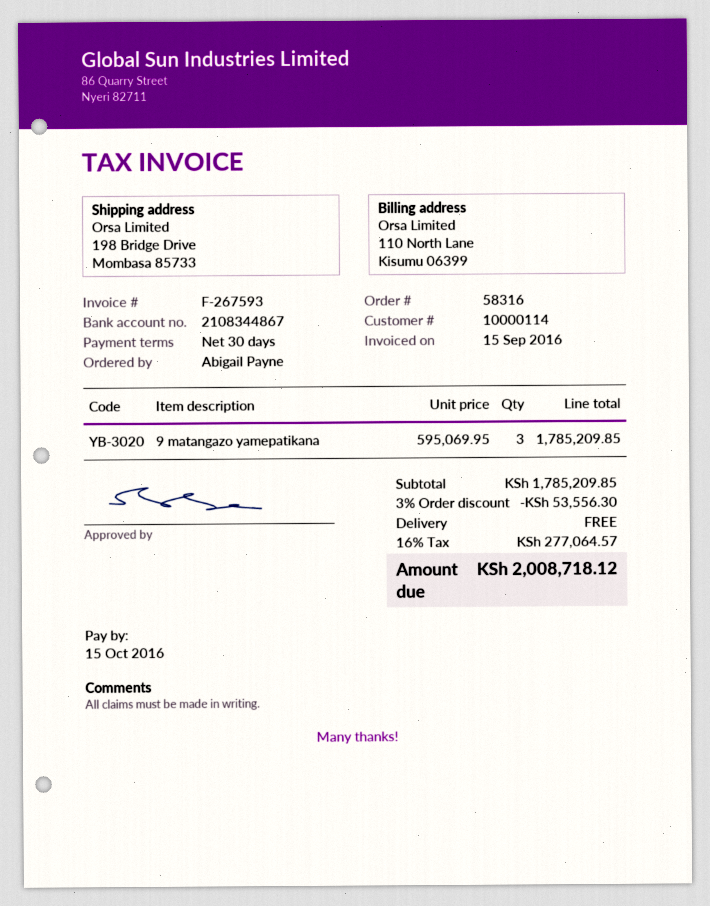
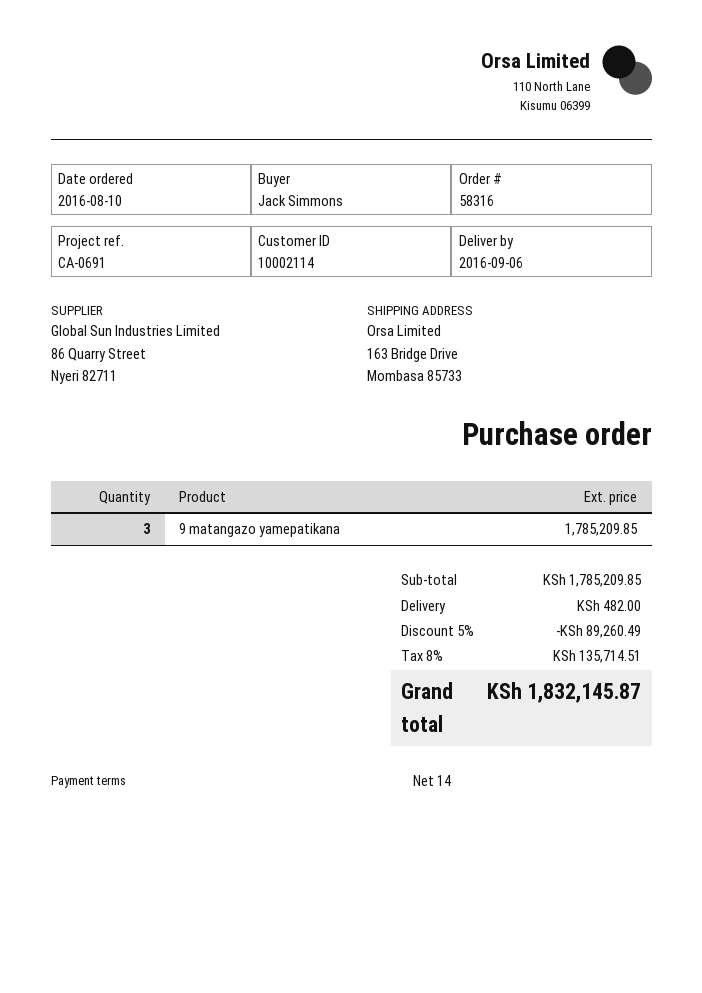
payment terms: 30 days -> 14 days
customer number: 10000114 -> 10002114
ordered by: Abigail Payne -> Jack Simmons
ship to: 198 Bridge Drive, Mombasa 85733 -> 163 Bridge Drive, Mombasa 85733
discount: 3% = 53556.30 -> 5% = 89260.49
shipping: 0.00 -> 482.00
tax: 16% = 277064.57 -> 8% = 135714.51
total: 2008718.12 -> 1832145.87

